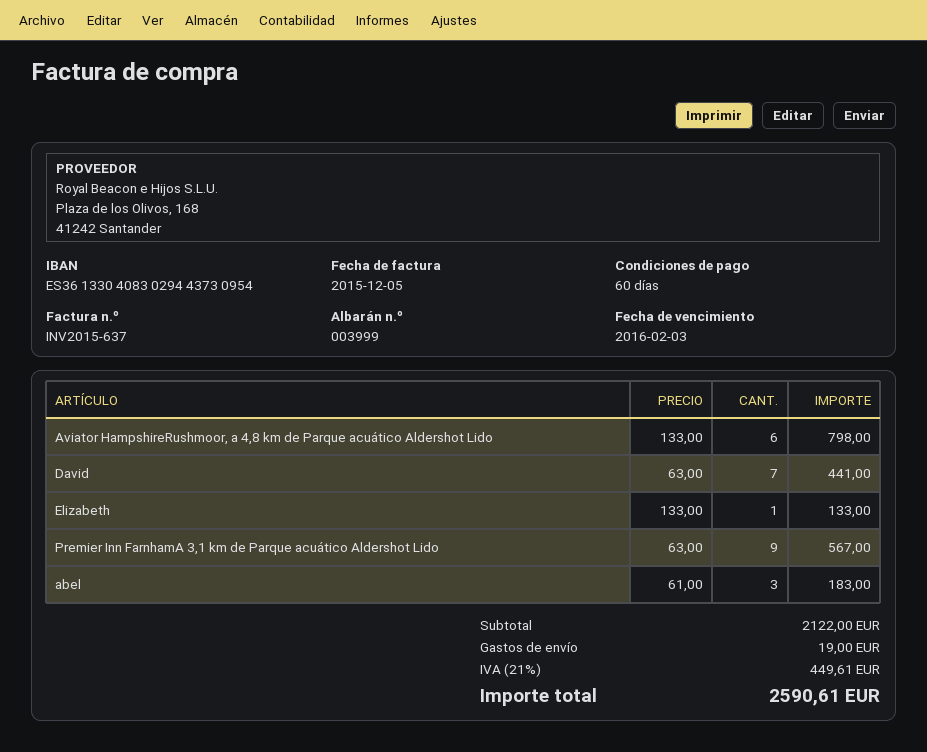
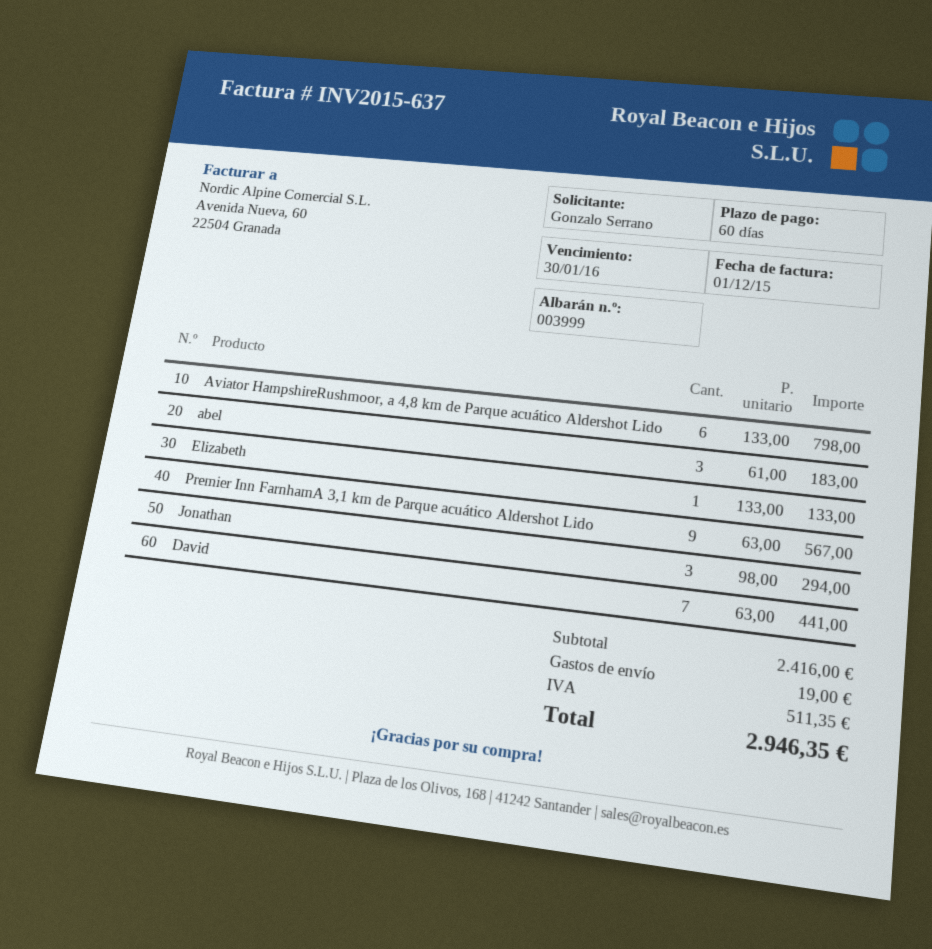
invoice date: 2015-12-05 -> 2015-12-01
due date: 2016-02-03 -> 2016-01-30
Jonathan: none -> 3 x 98.00 = 294.00
subtotal: 2122.00 -> 2416.00
tax: 449.61 -> 511.35
total: 2590.61 -> 2946.35

